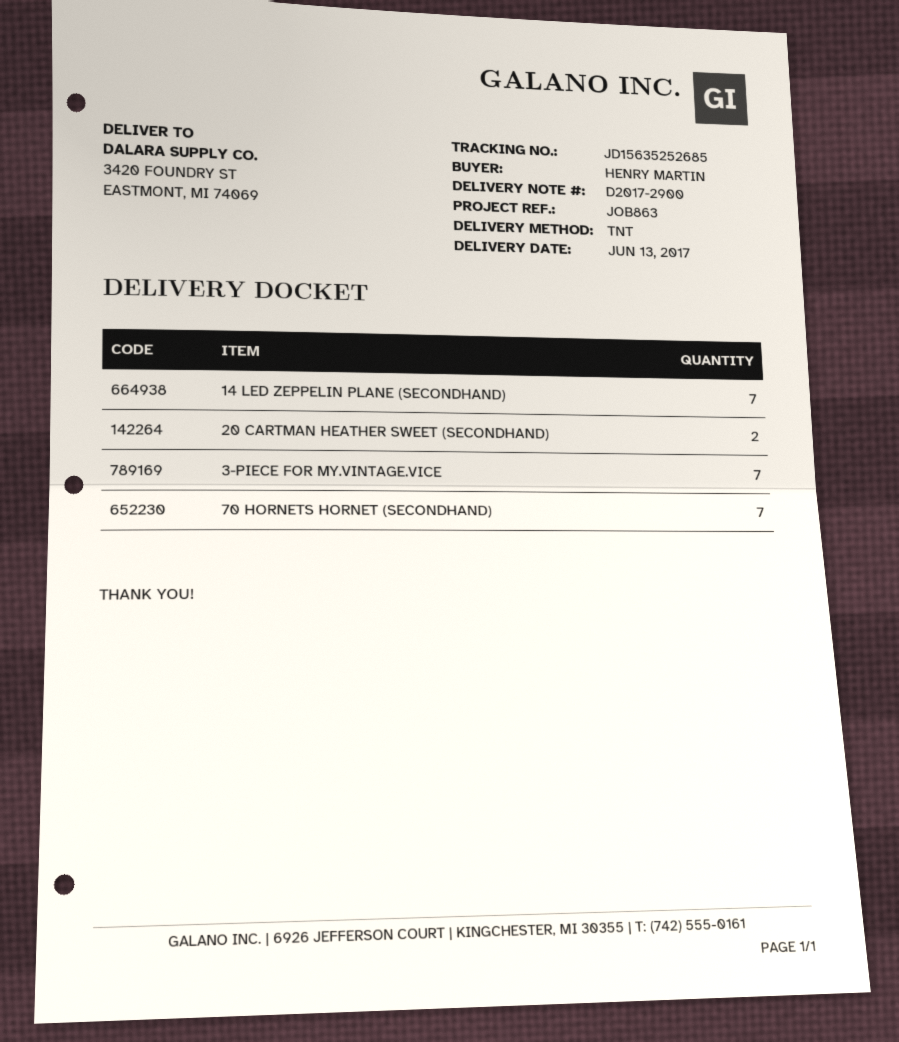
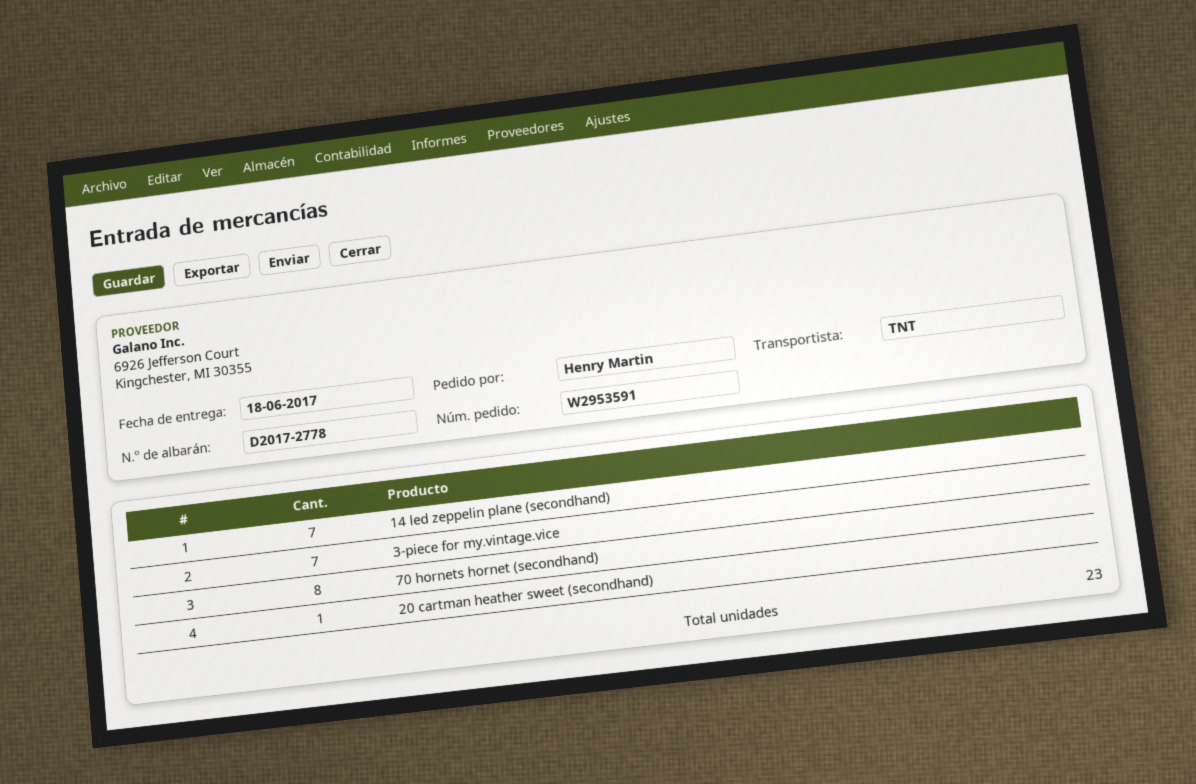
delivery note number: D2017-2900 -> D2017-2778
delivery date: 2017-06-13 -> 2017-06-18
20 CARTMAN HEATHER SWEET (SECONDHAND): 2 -> 1
70 HORNETS HORNET (SECONDHAND): 7 -> 8

